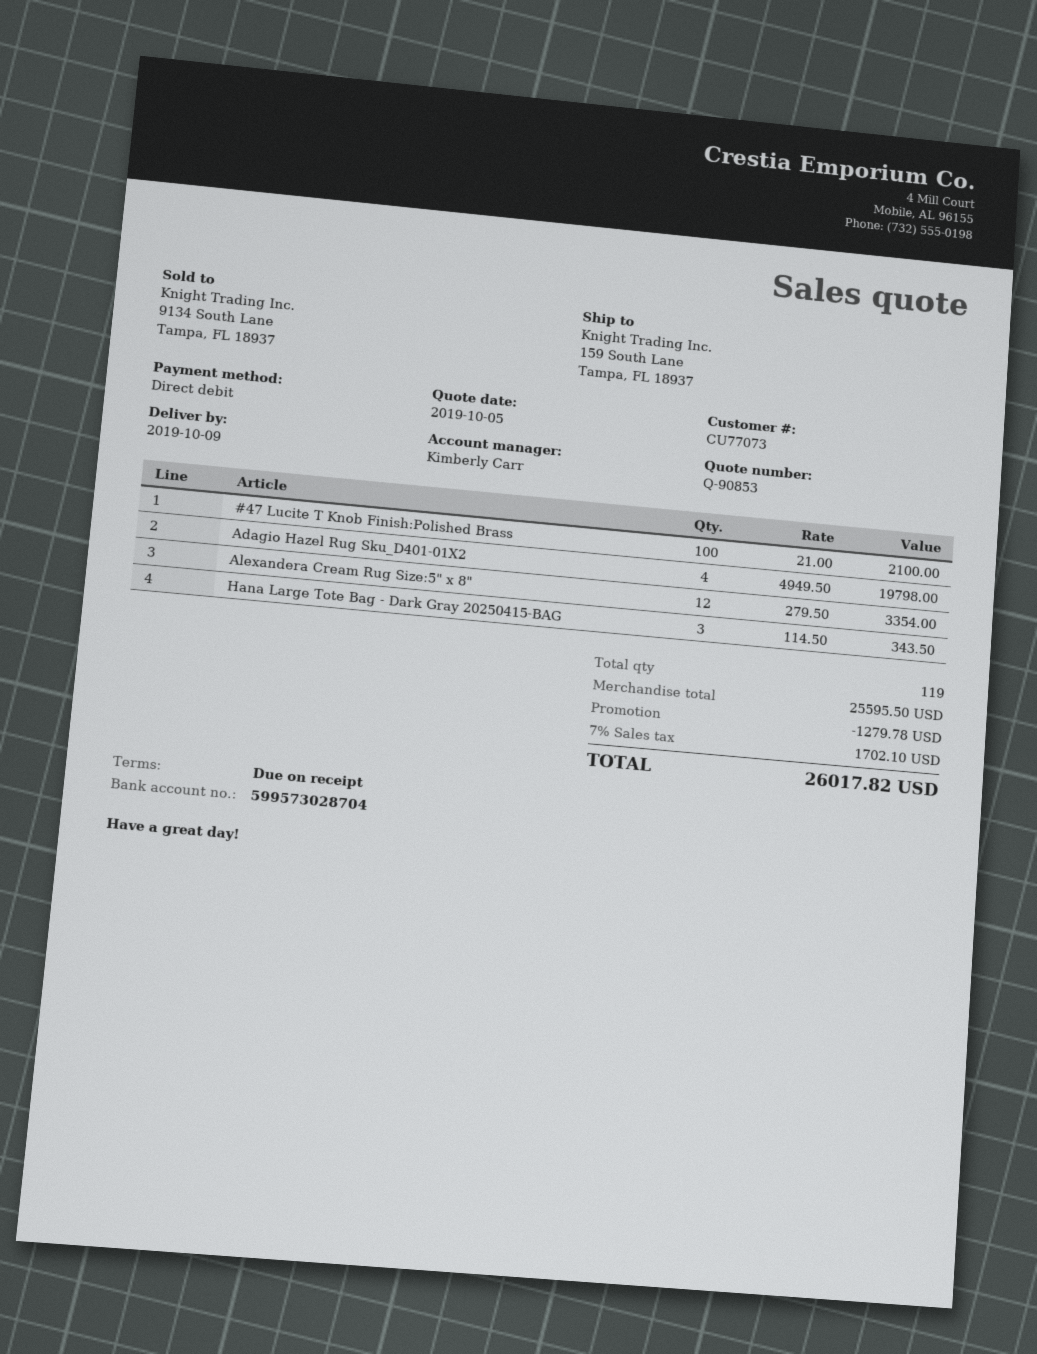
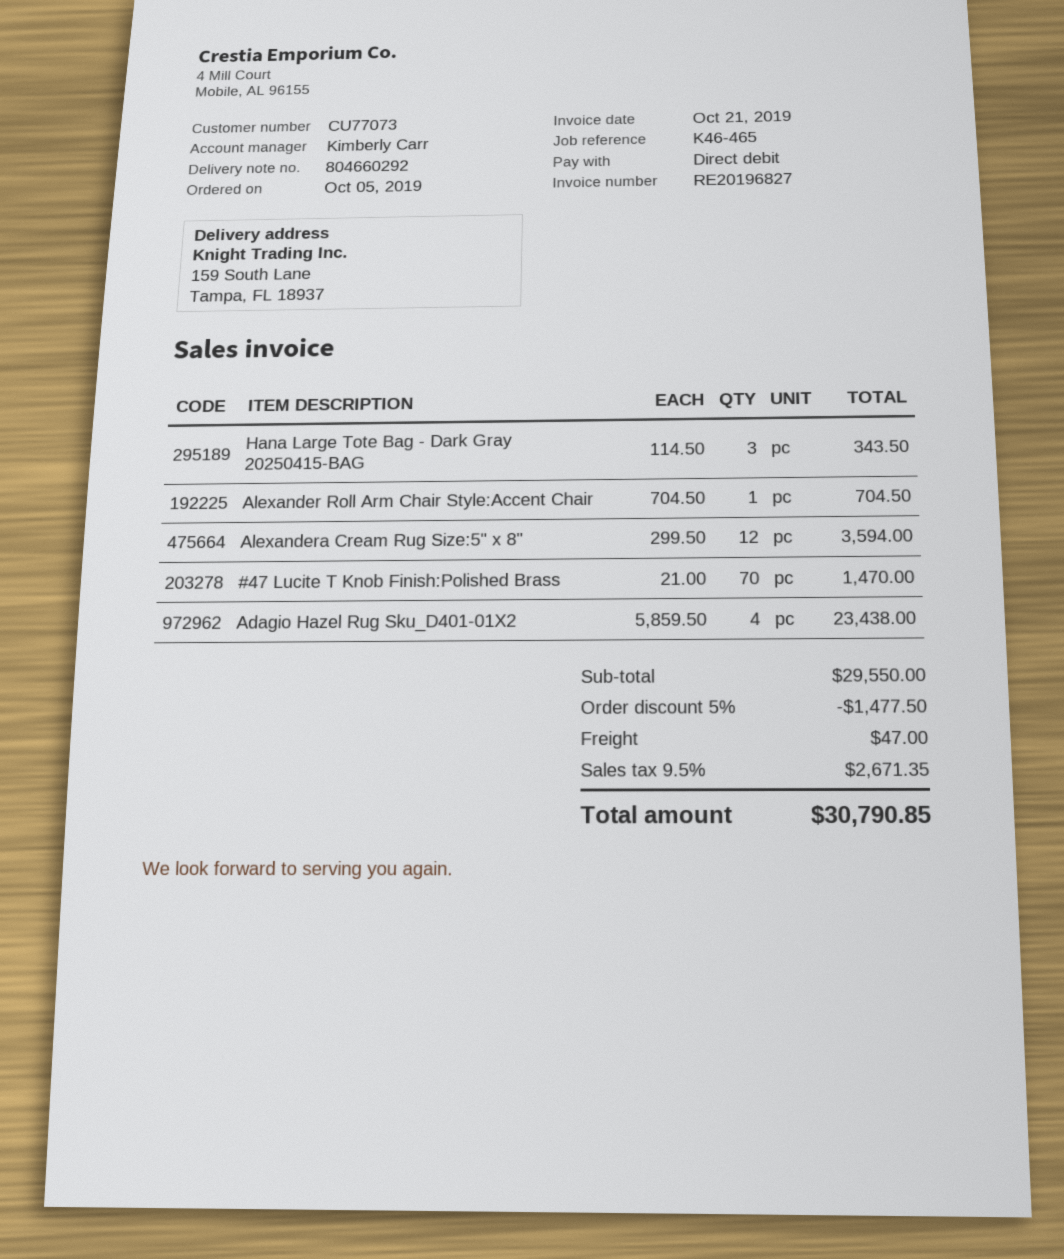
#47 Lucite T Knob Finish:Polished Brass: 100 x 21.00 = 2100.00 -> 70 x 21.00 = 1470.00
Adagio Hazel Rug Sku_D401-01X2: 4 x 4949.50 = 19798.00 -> 4 x 5859.50 = 23438.00
Alexandera Cream Rug Size:5" x 8": 12 x 279.50 = 3354.00 -> 12 x 299.50 = 3594.00
Alexander Roll Arm Chair Style:Accent Chair: none -> 1 x 704.50 = 704.50
subtotal: 25595.50 -> 29550.00
discount: 1279.78 -> 1477.50
shipping: none -> 47.00
tax: 7% = 1702.10 -> 9.5% = 2671.35
total: 26017.82 -> 30790.85

